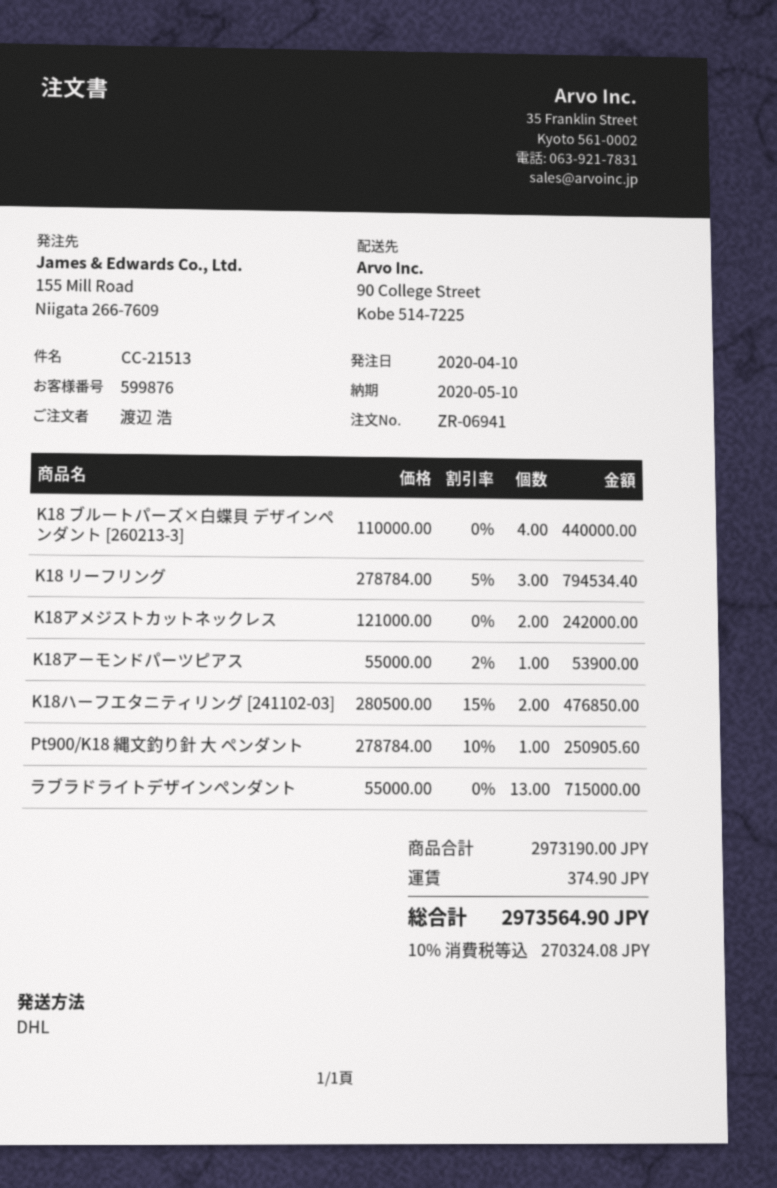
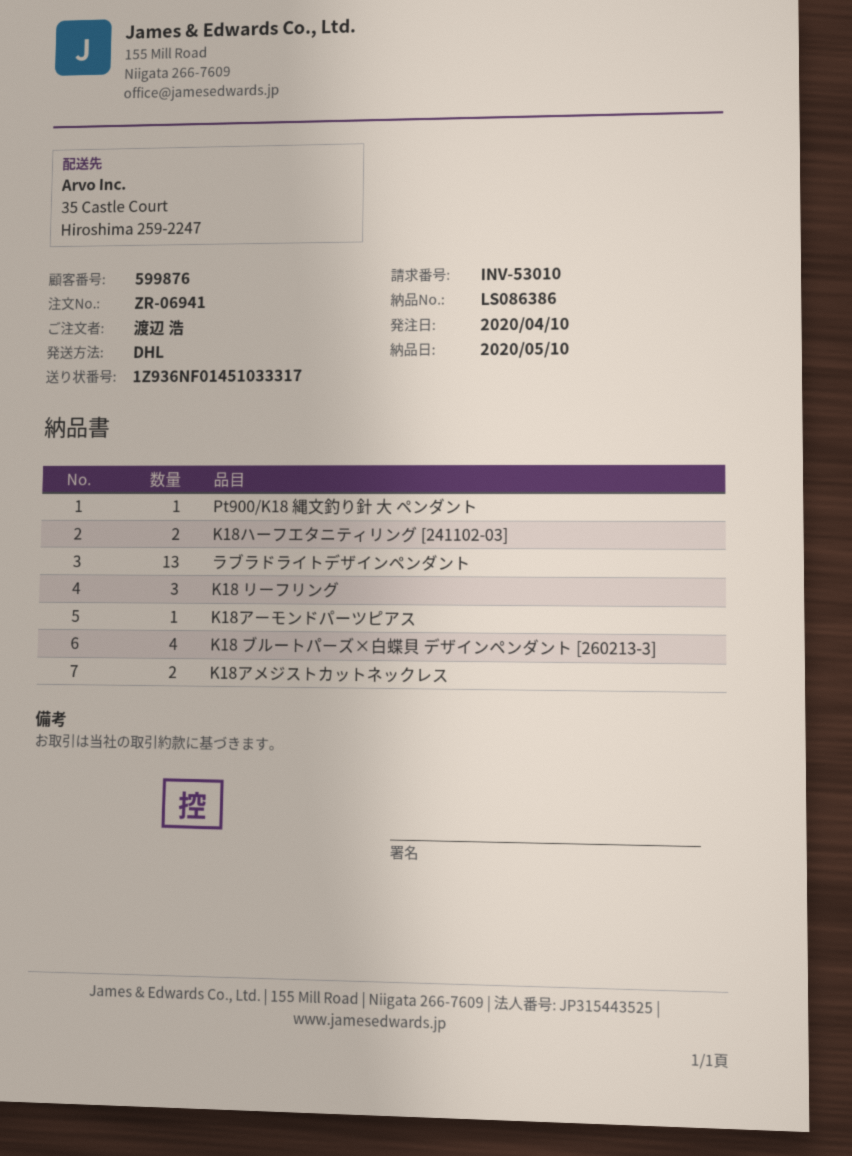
ship to: 90 College Street, Kobe 514-7225 -> 35 Castle Court, Hiroshima 259-2247

